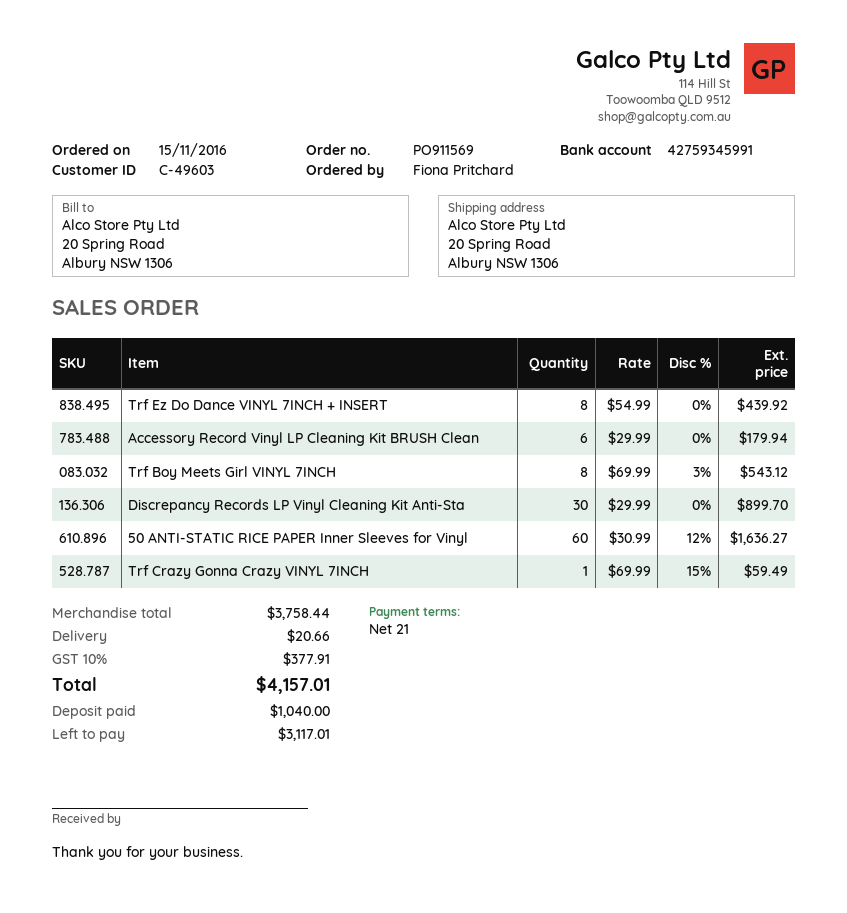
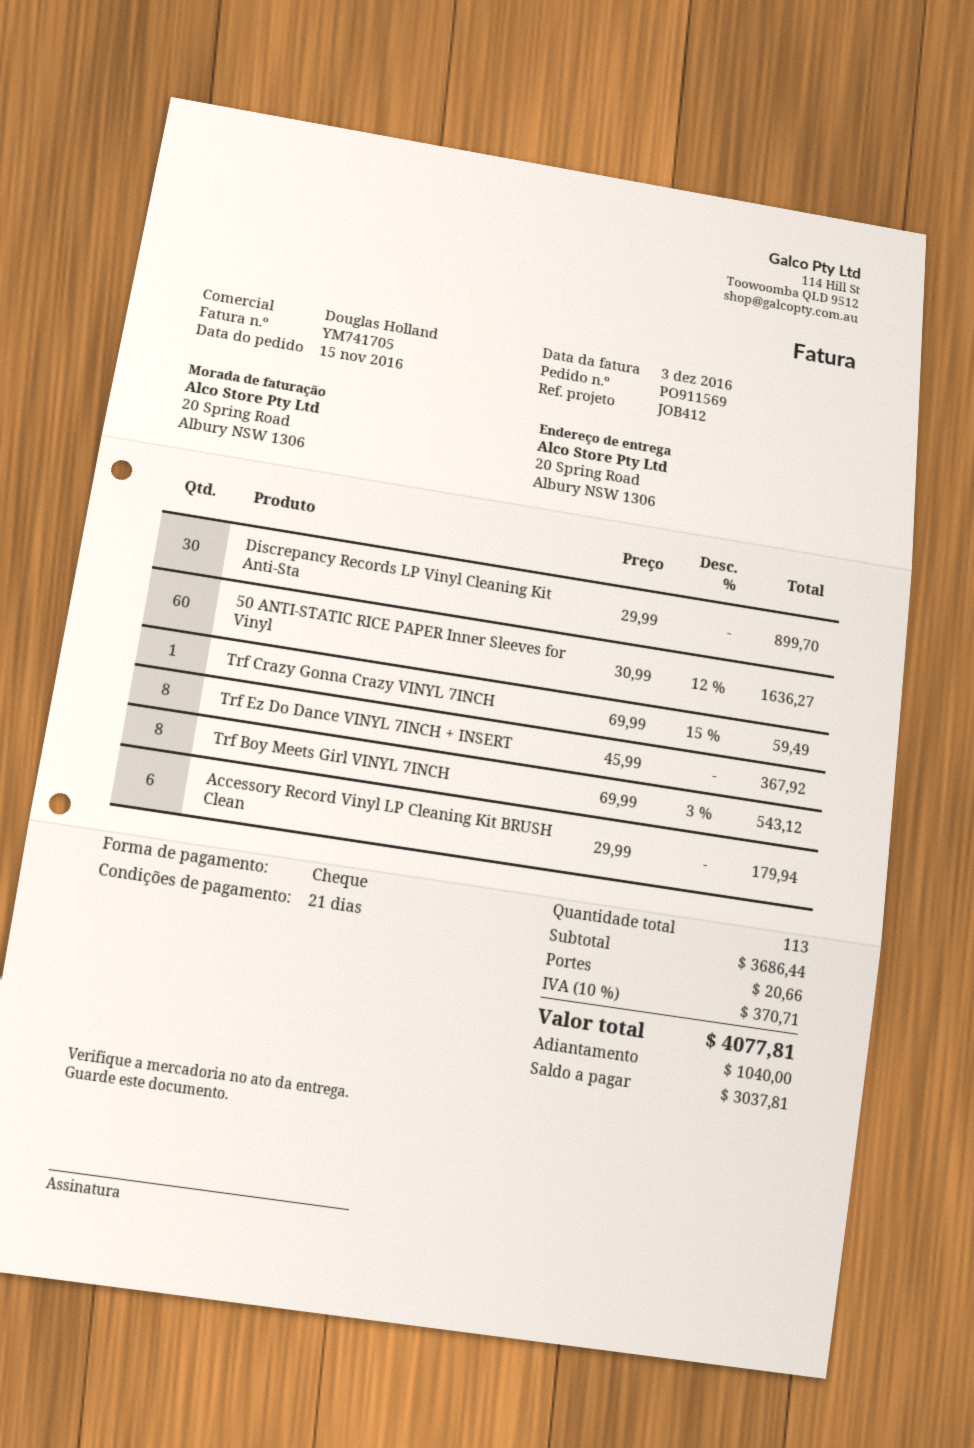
Trf Ez Do Dance VINYL 7INCH + INSERT: 8 x 54.99 = 439.92 -> 8 x 45.99 = 367.92
subtotal: 3758.44 -> 3686.44
tax: 10% = 377.91 -> 10% = 370.71
total: 4157.01 -> 4077.81
balance: 3117.01 -> 3037.81

